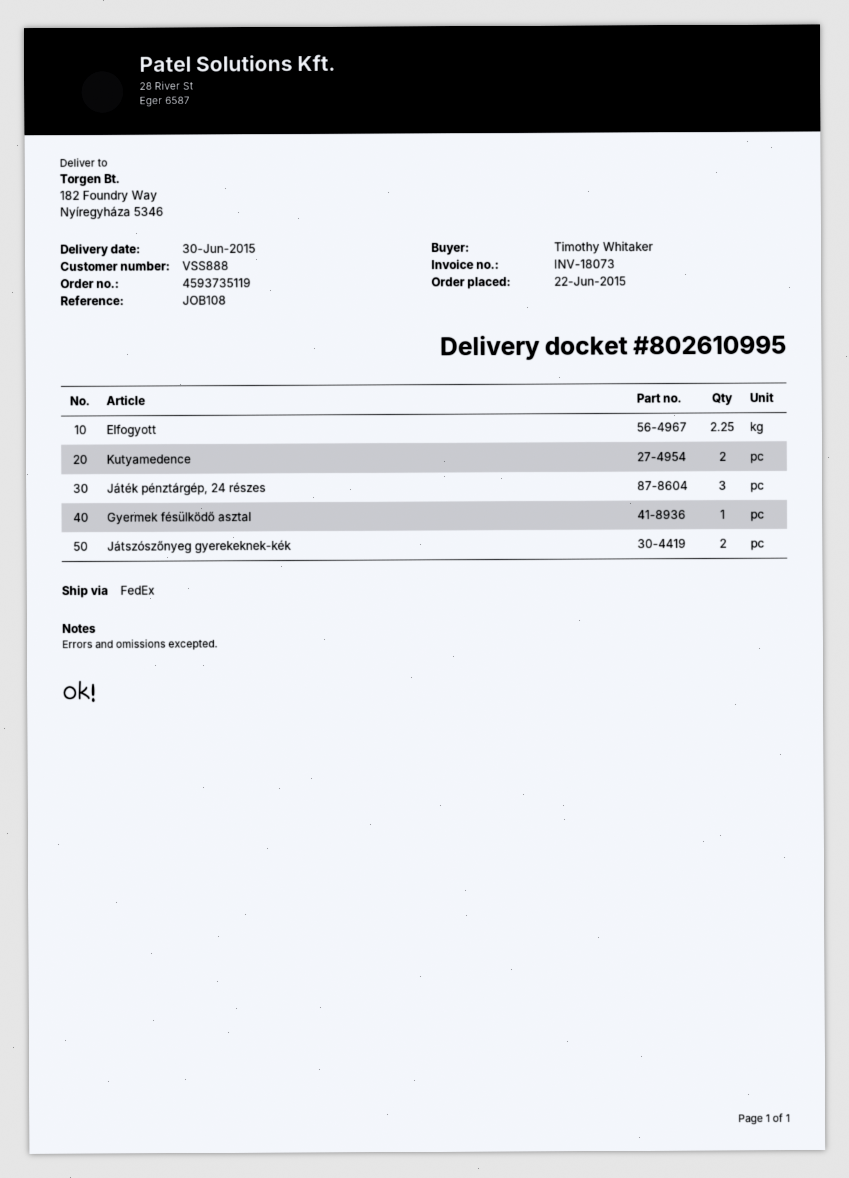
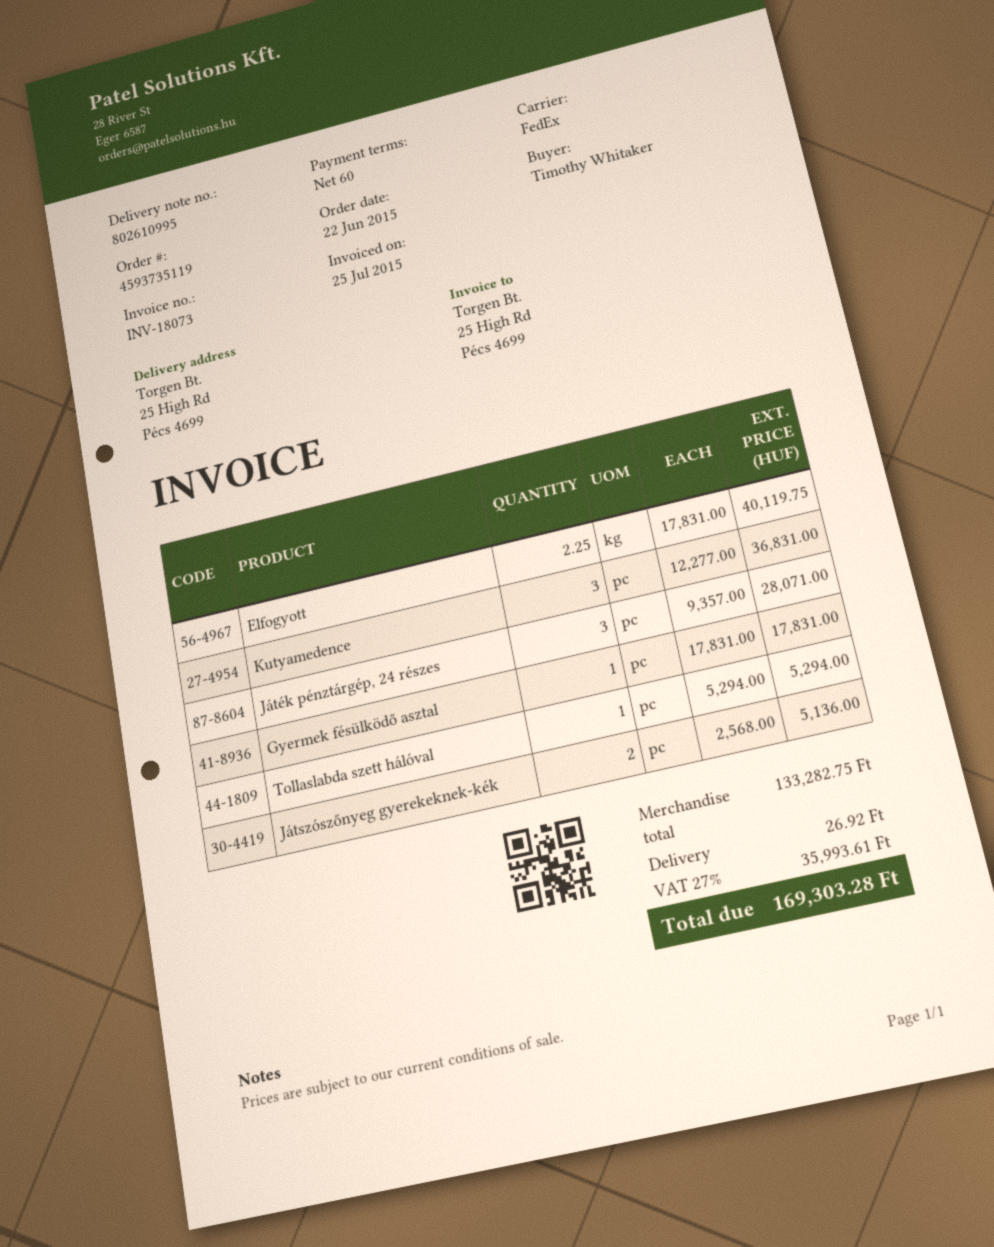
ship to: 182 Foundry Way, Nyíregyháza 5346 -> 25 High Rd, Pécs 4699
Kutyamedence: 2 -> 3
Tollaslabda szett hálóval: none -> 1

